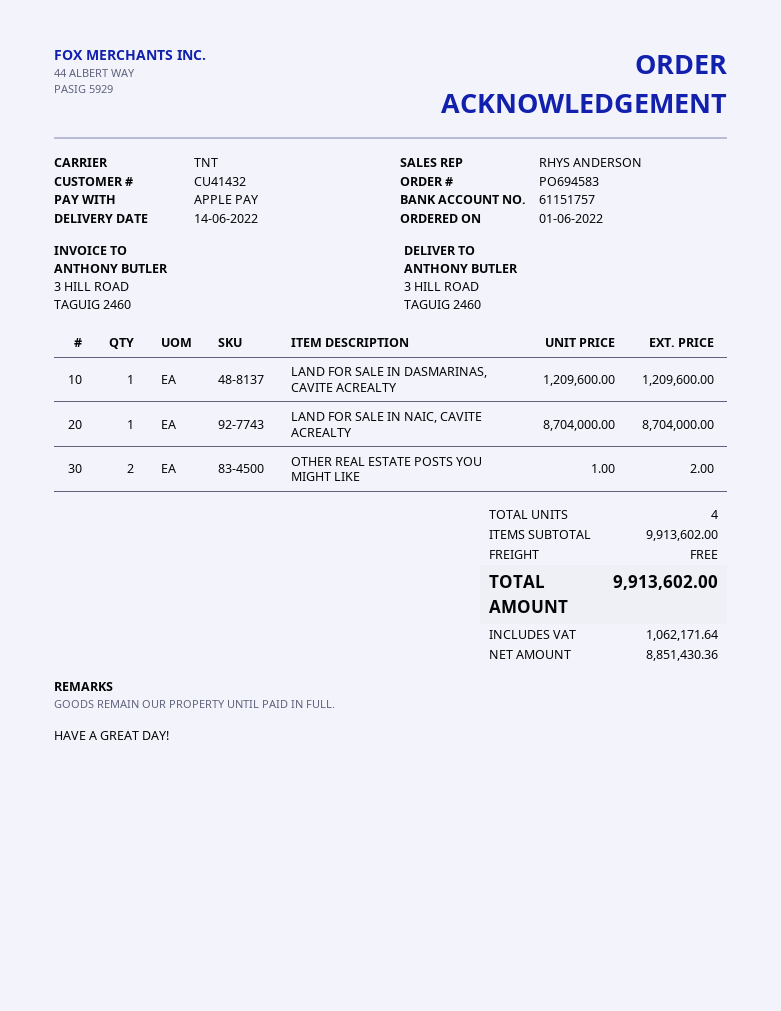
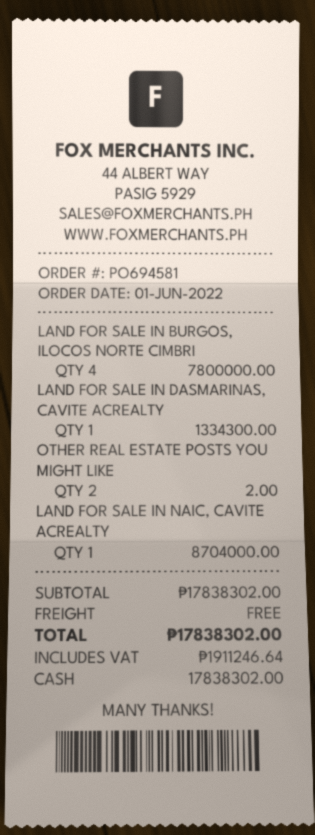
order number: PO694583 -> PO694581
payment method: Apple Pay -> cash
LAND FOR SALE IN DASMARINAS, CAVITE ACREALTY: 1 for 1209600.00 -> 1 for 1334300.00
LAND FOR SALE IN BURGOS, ILOCOS NORTE CIMBRI: none -> 4 for 7800000.00
subtotal: 9913602.00 -> 17838302.00
tax: 1062171.64 -> 1911246.64
total: 9913602.00 -> 17838302.00

